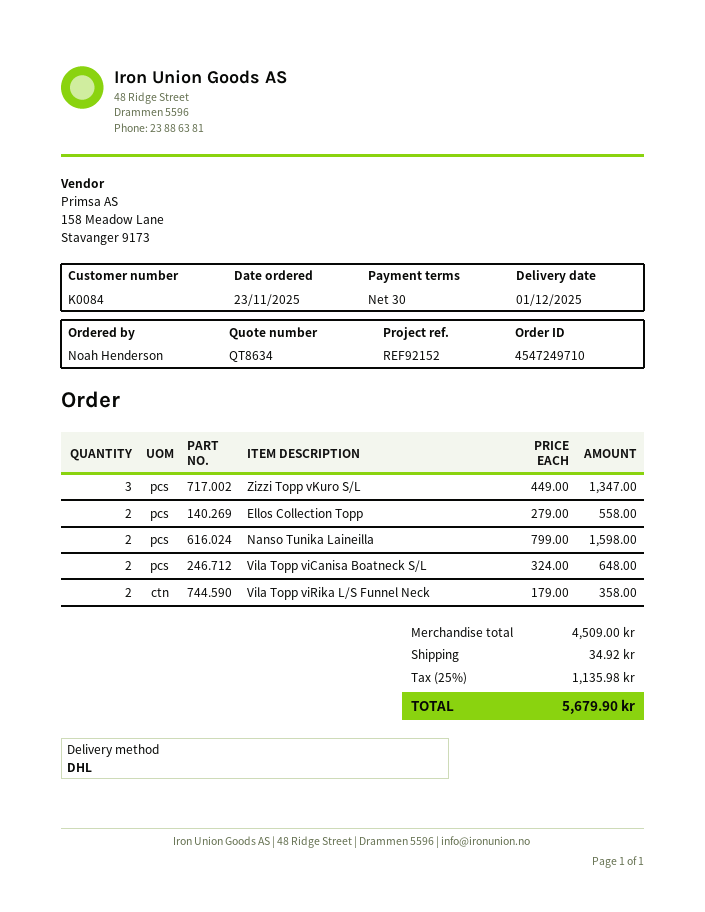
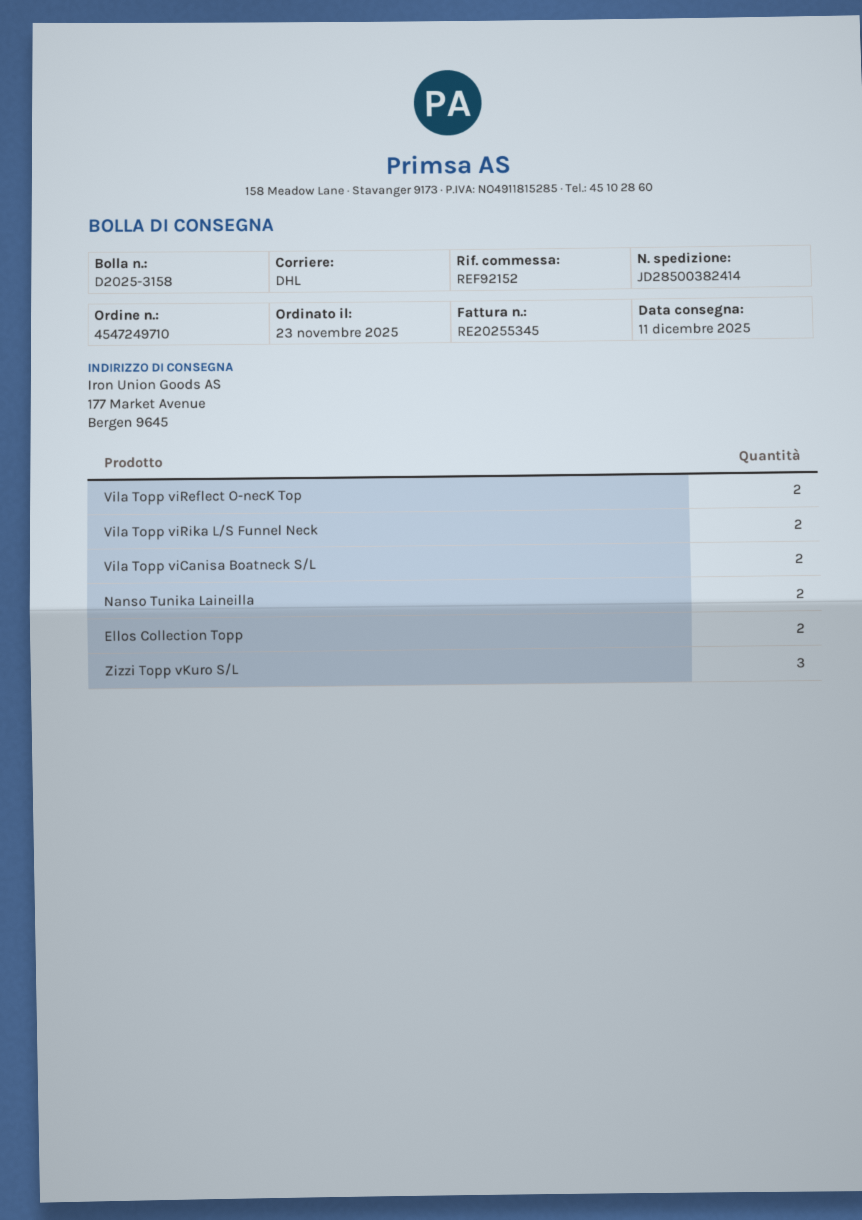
delivery date: 2025-12-01 -> 2025-12-11
Vila Topp viReflect O-necK Top: none -> 2

